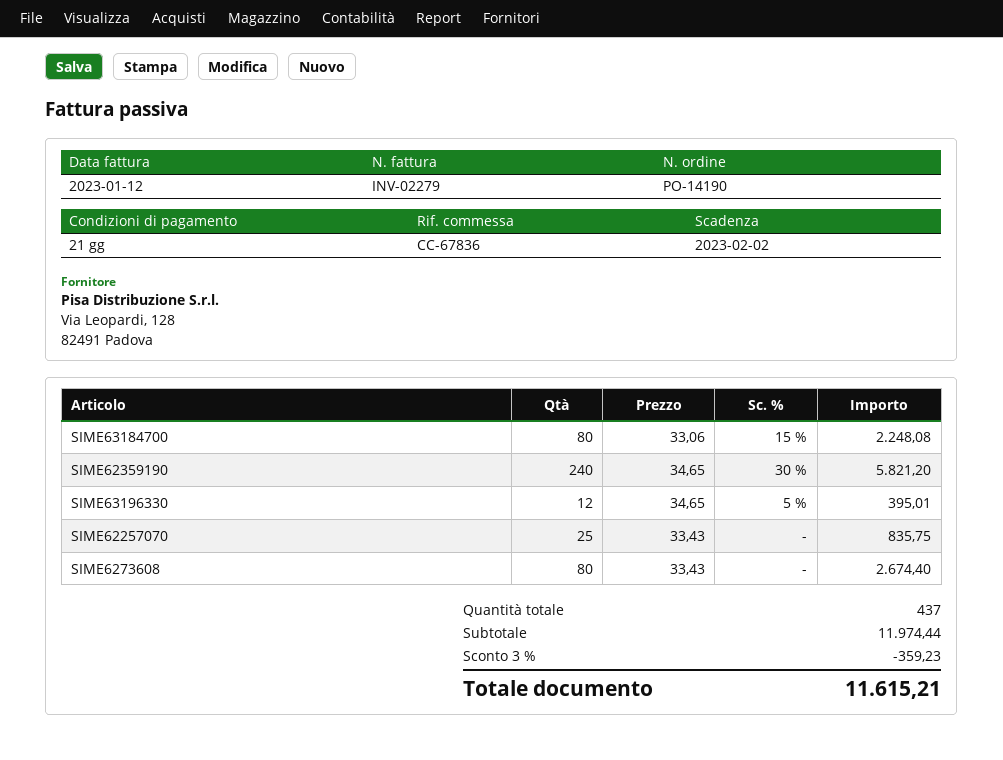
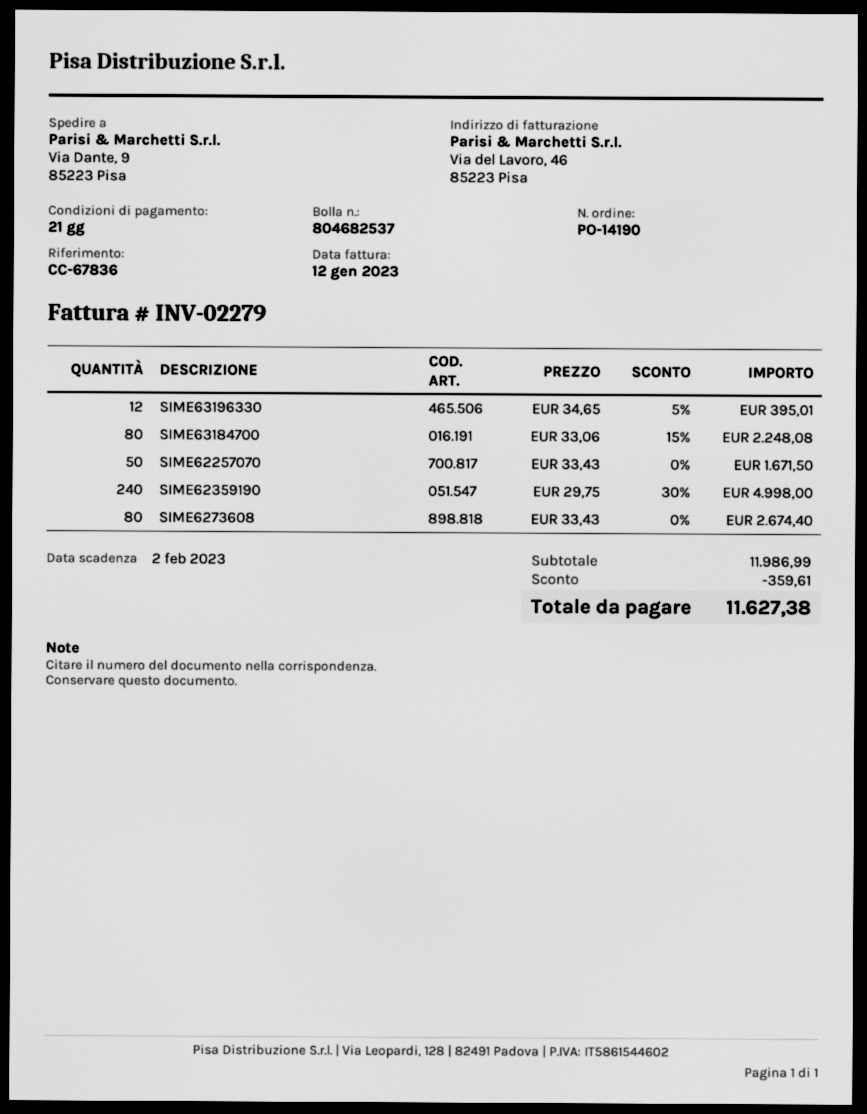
SIME62359190: 240 x 34.65 - 30% = 5821.20 -> 240 x 29.75 - 30% = 4998.00
SIME62257070: 25 x 33.43 = 835.75 -> 50 x 33.43 = 1671.50
subtotal: 11974.44 -> 11986.99
discount: 359.23 -> 359.61
total: 11615.21 -> 11627.38

